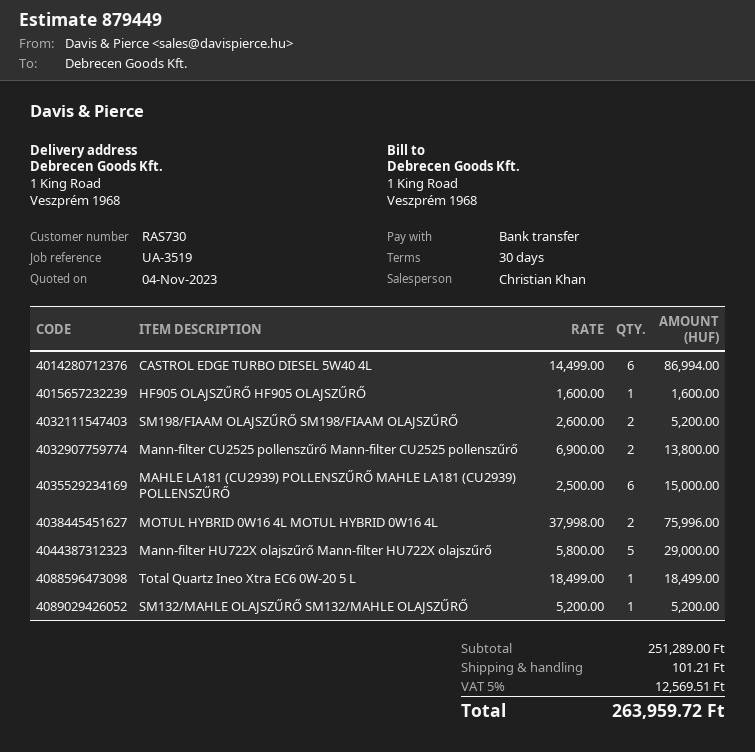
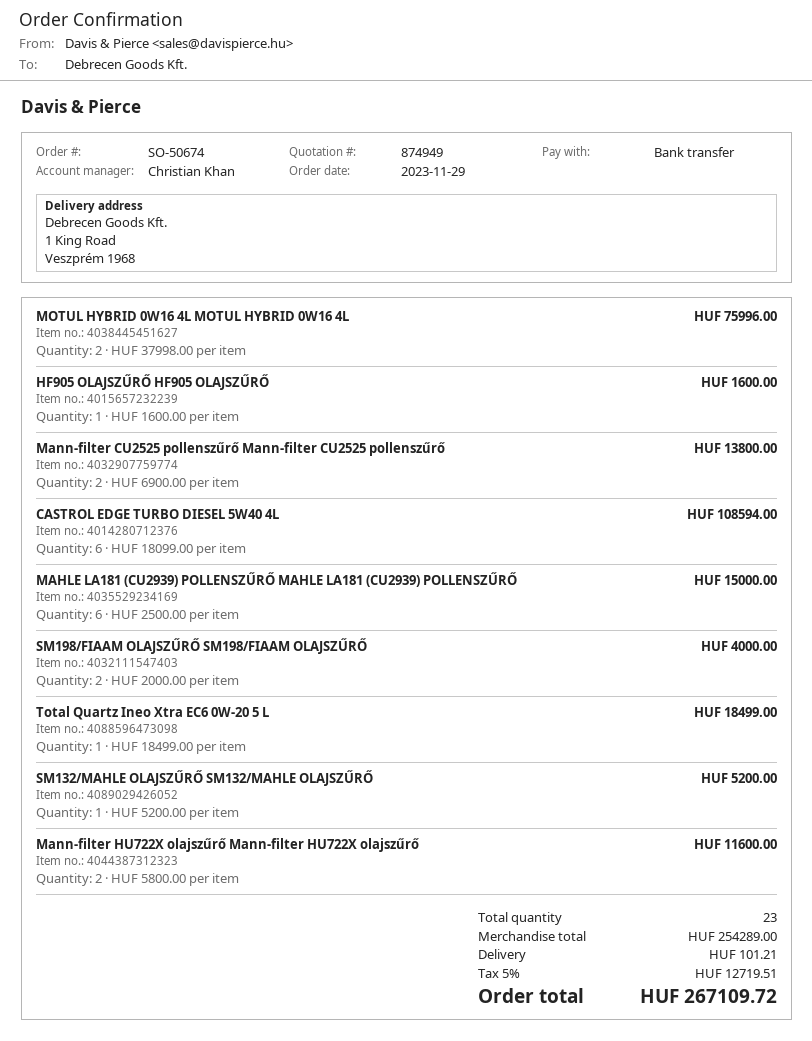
quote number: 879449 -> 874949
CASTROL EDGE TURBO DIESEL 5W40 4L: 6 x 14499.00 = 86994.00 -> 6 x 18099.00 = 108594.00
SM198/FIAAM OLAJSZŰRŐ SM198/FIAAM OLAJSZŰRŐ: 2 x 2600.00 = 5200.00 -> 2 x 2000.00 = 4000.00
Mann-filter HU722X olajszűrő Mann-filter HU722X olajszűrő: 5 x 5800.00 = 29000.00 -> 2 x 5800.00 = 11600.00
subtotal: 251289.00 -> 254289.00
tax: 5% = 12569.51 -> 5% = 12719.51
total: 263959.72 -> 267109.72

